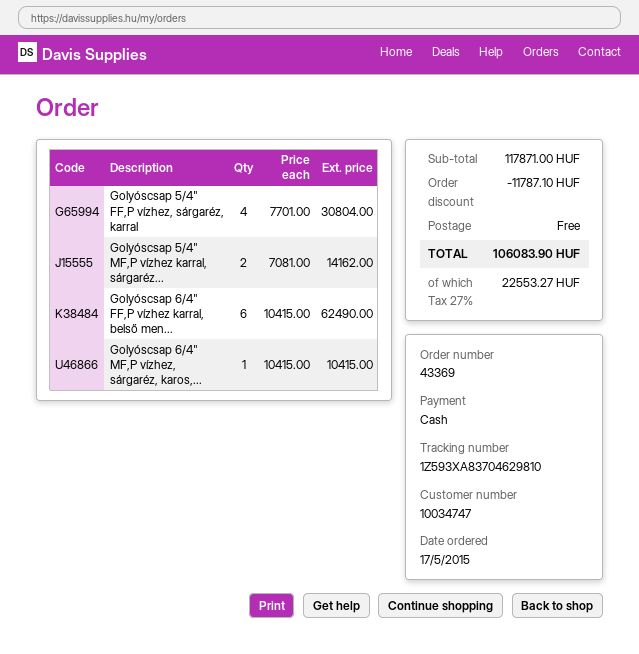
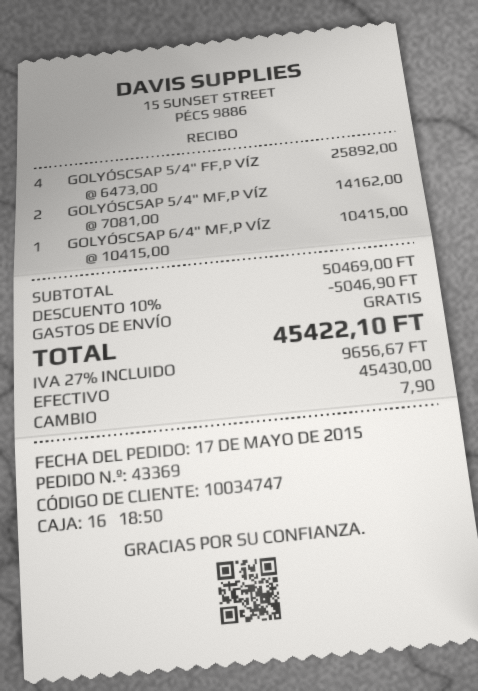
Golyóscsap 5/4" FF,P vízhez, sárgaréz, karral: 4 x 7701.00 = 30804.00 -> 4 x 6473.00 = 25892.00
Golyóscsap 6/4" FF,P vízhez karral, belső men...: 6 x 10415.00 = 62490.00 -> none
subtotal: 117871.00 -> 50469.00
discount: 11787.10 -> 5046.90
tax: 27% = 22553.27 -> 27% = 9656.67
total: 106083.90 -> 45422.10

